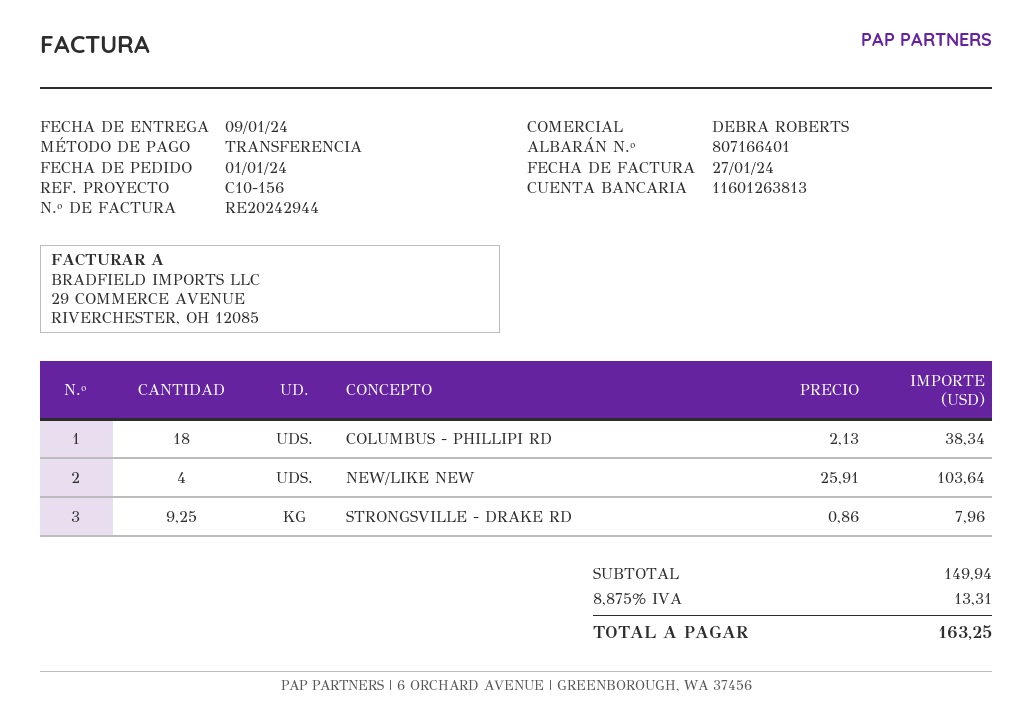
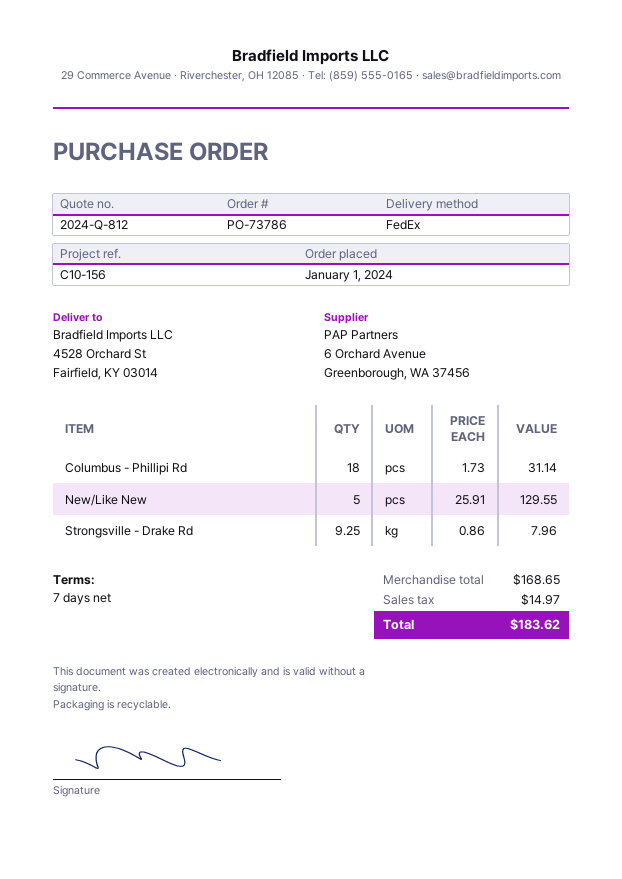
COLUMBUS - PHILLIPI RD: 18 x 2.13 = 38.34 -> 18 x 1.73 = 31.14
NEW/LIKE NEW: 4 x 25.91 = 103.64 -> 5 x 25.91 = 129.55
subtotal: 149.94 -> 168.65
tax: 13.31 -> 14.97
total: 163.25 -> 183.62

